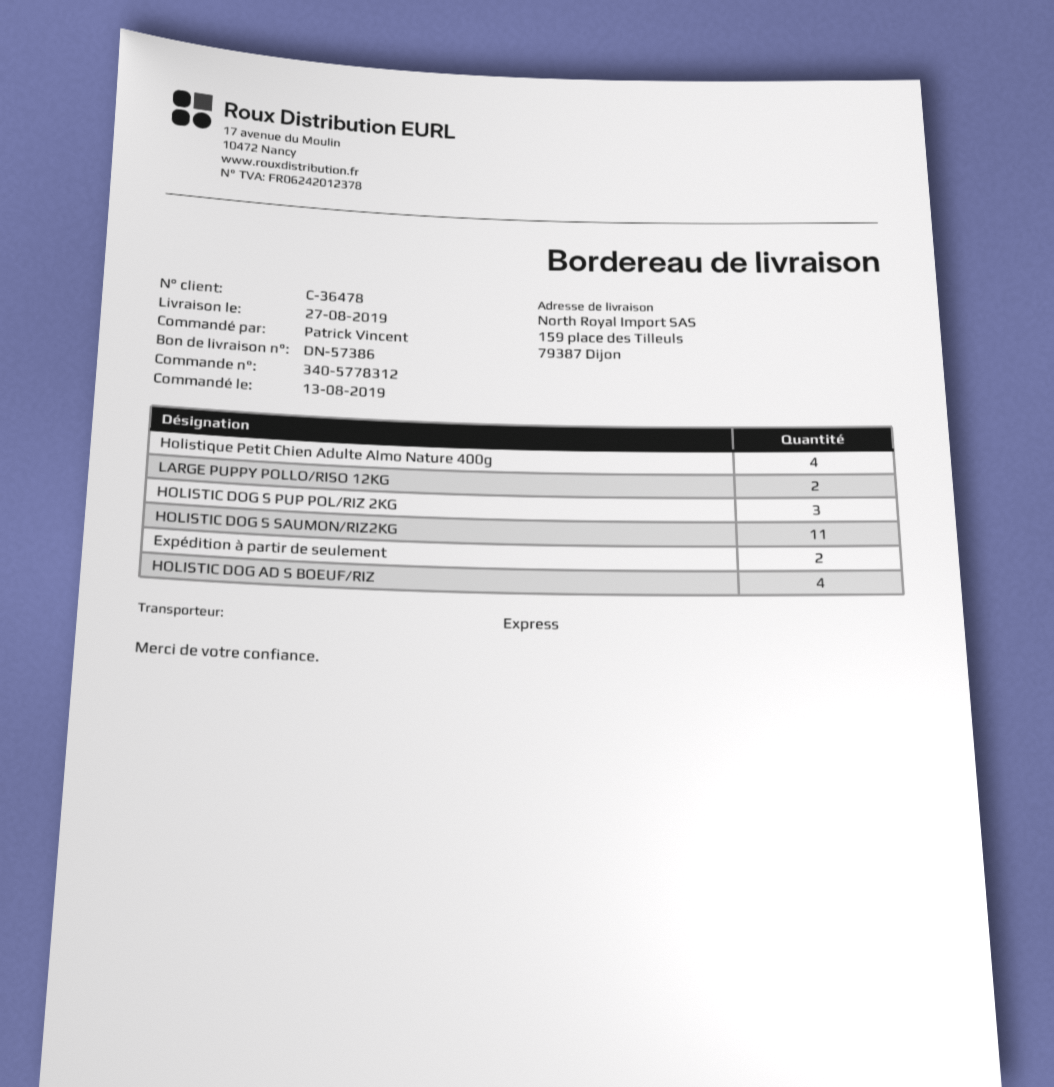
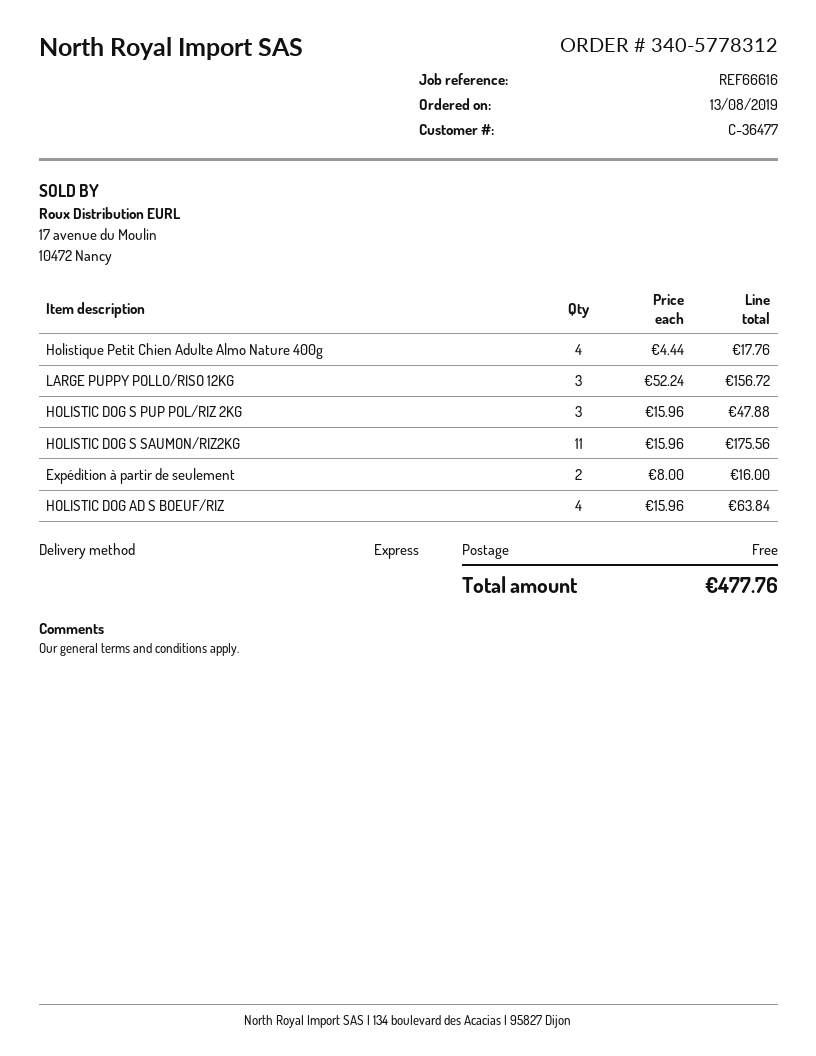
customer number: C-36478 -> C-36477
LARGE PUPPY POLLO/RISO 12KG: 2 -> 3

